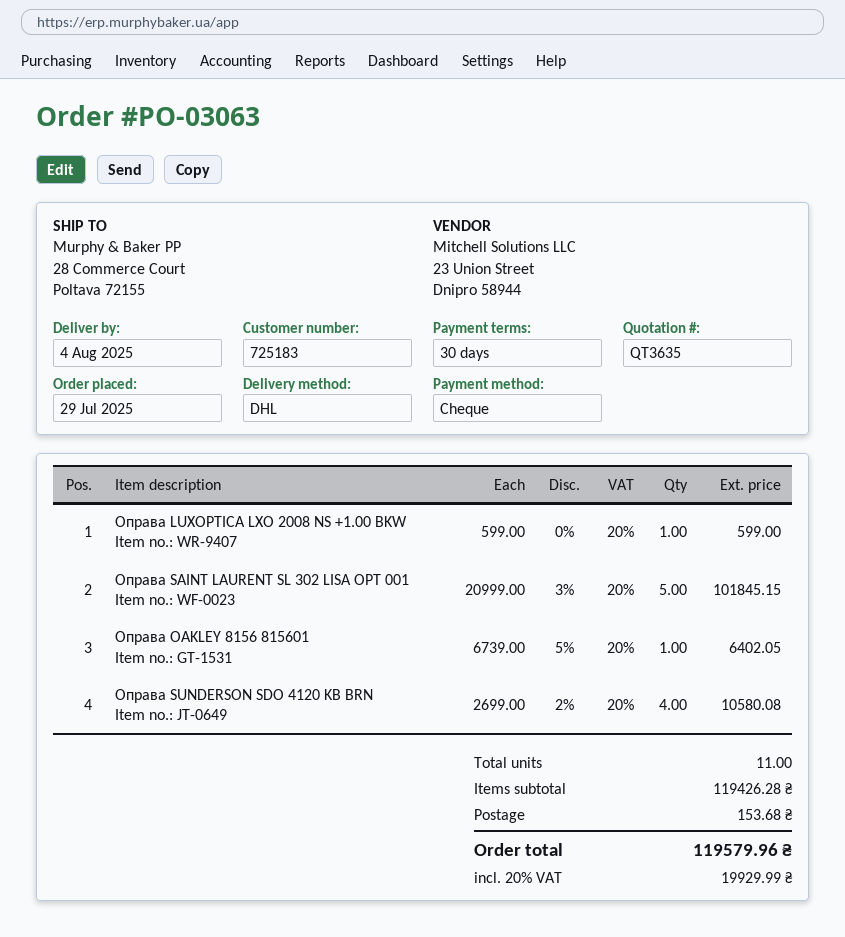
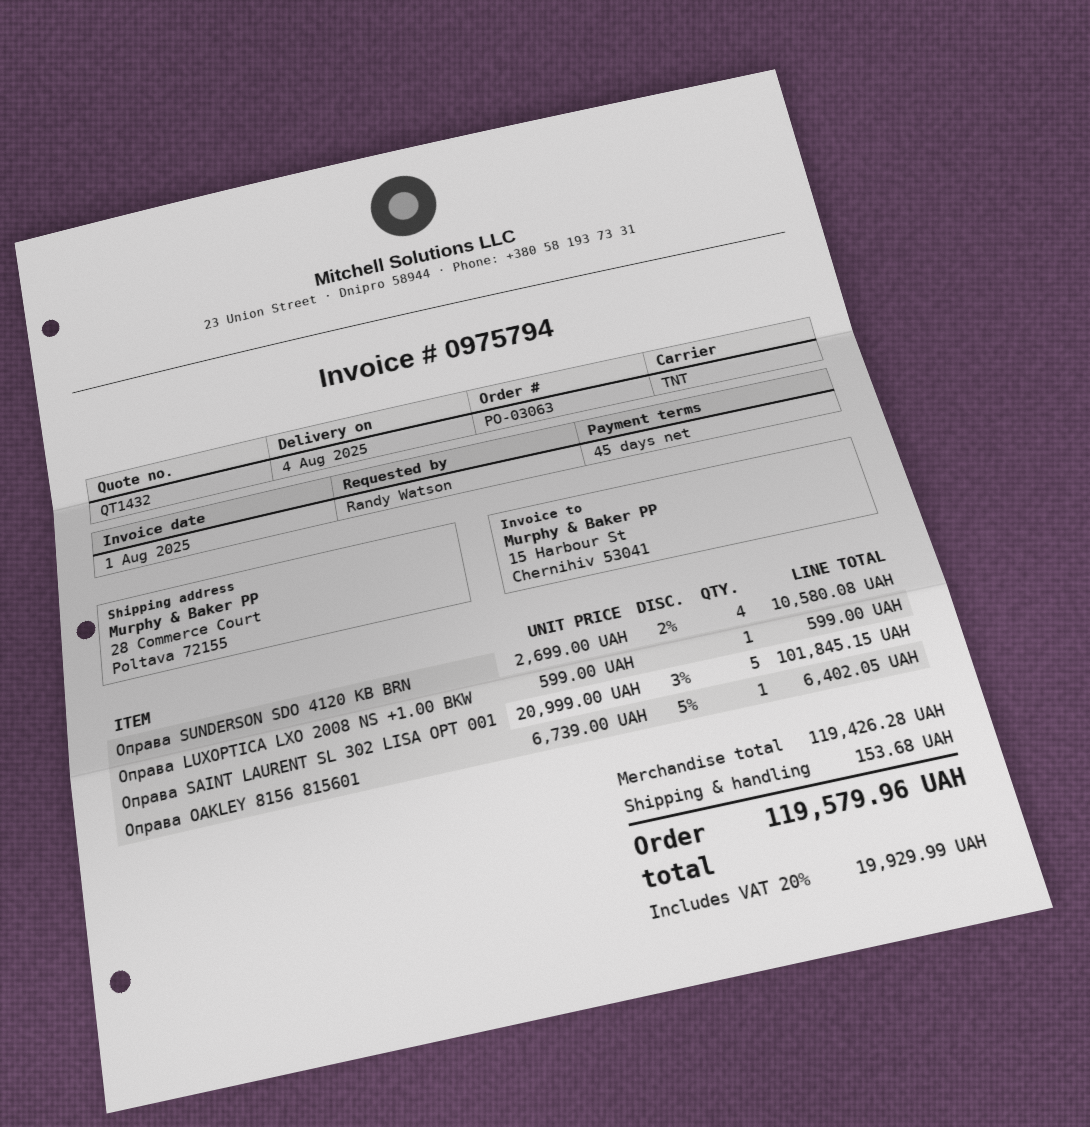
quote number: QT3635 -> QT1432
payment terms: 30 days -> 45 days
shipping method: DHL -> TNT

